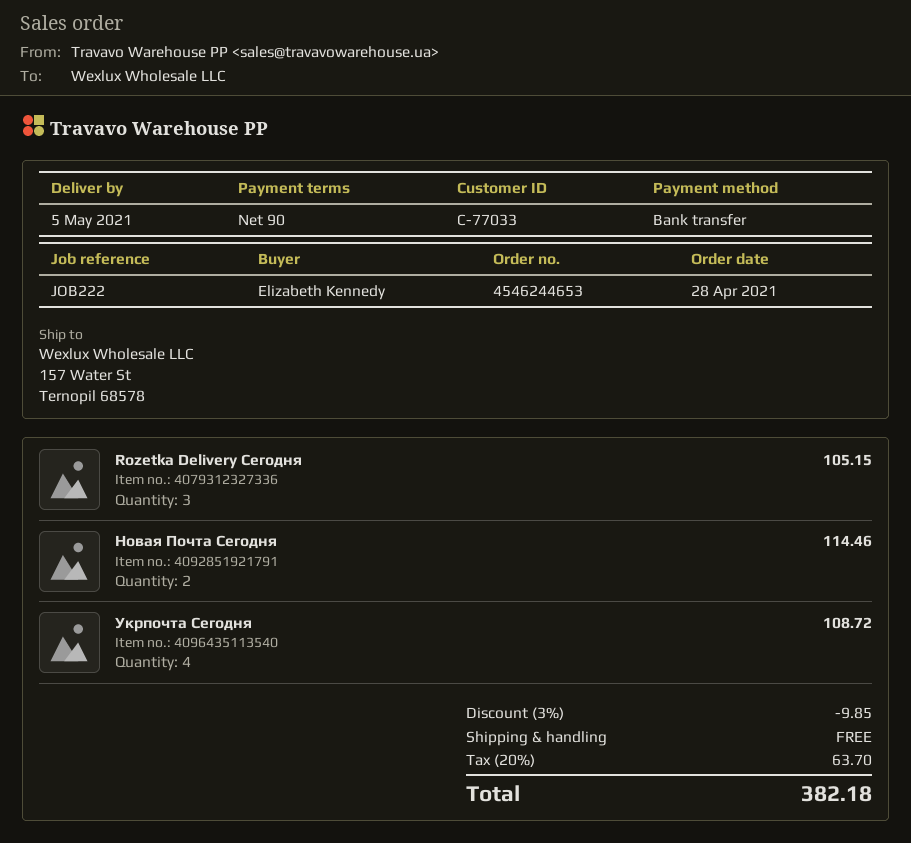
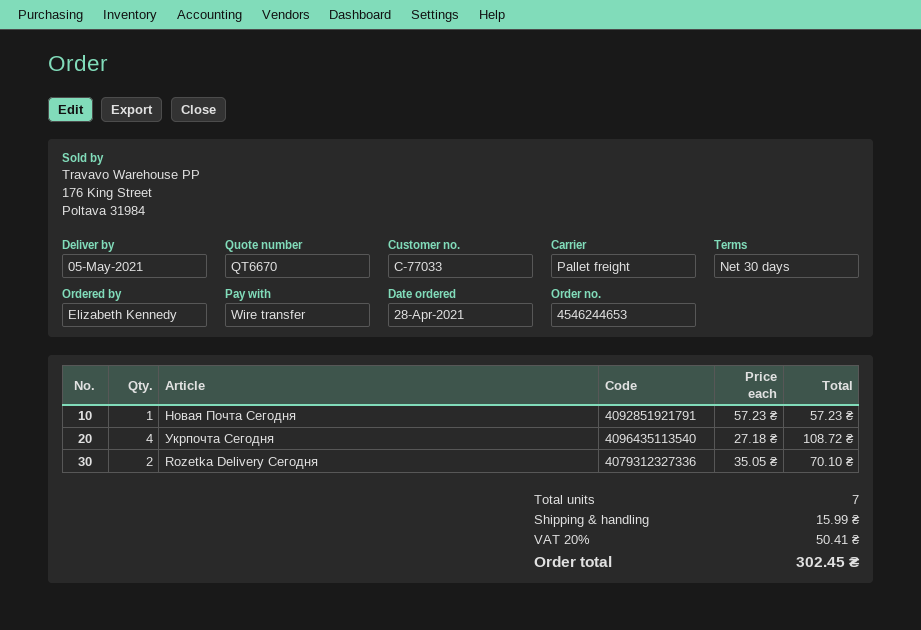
payment terms: 90 days -> 30 days
Rozetka Delivery Сегодня: 3 for 105.15 -> 2 for 70.10
Новая Почта Сегодня: 2 for 114.46 -> 1 for 57.23
discount: 3% = 9.85 -> none
shipping: 0.00 -> 15.99
tax: 20% = 63.70 -> 20% = 50.41
total: 382.18 -> 302.45

